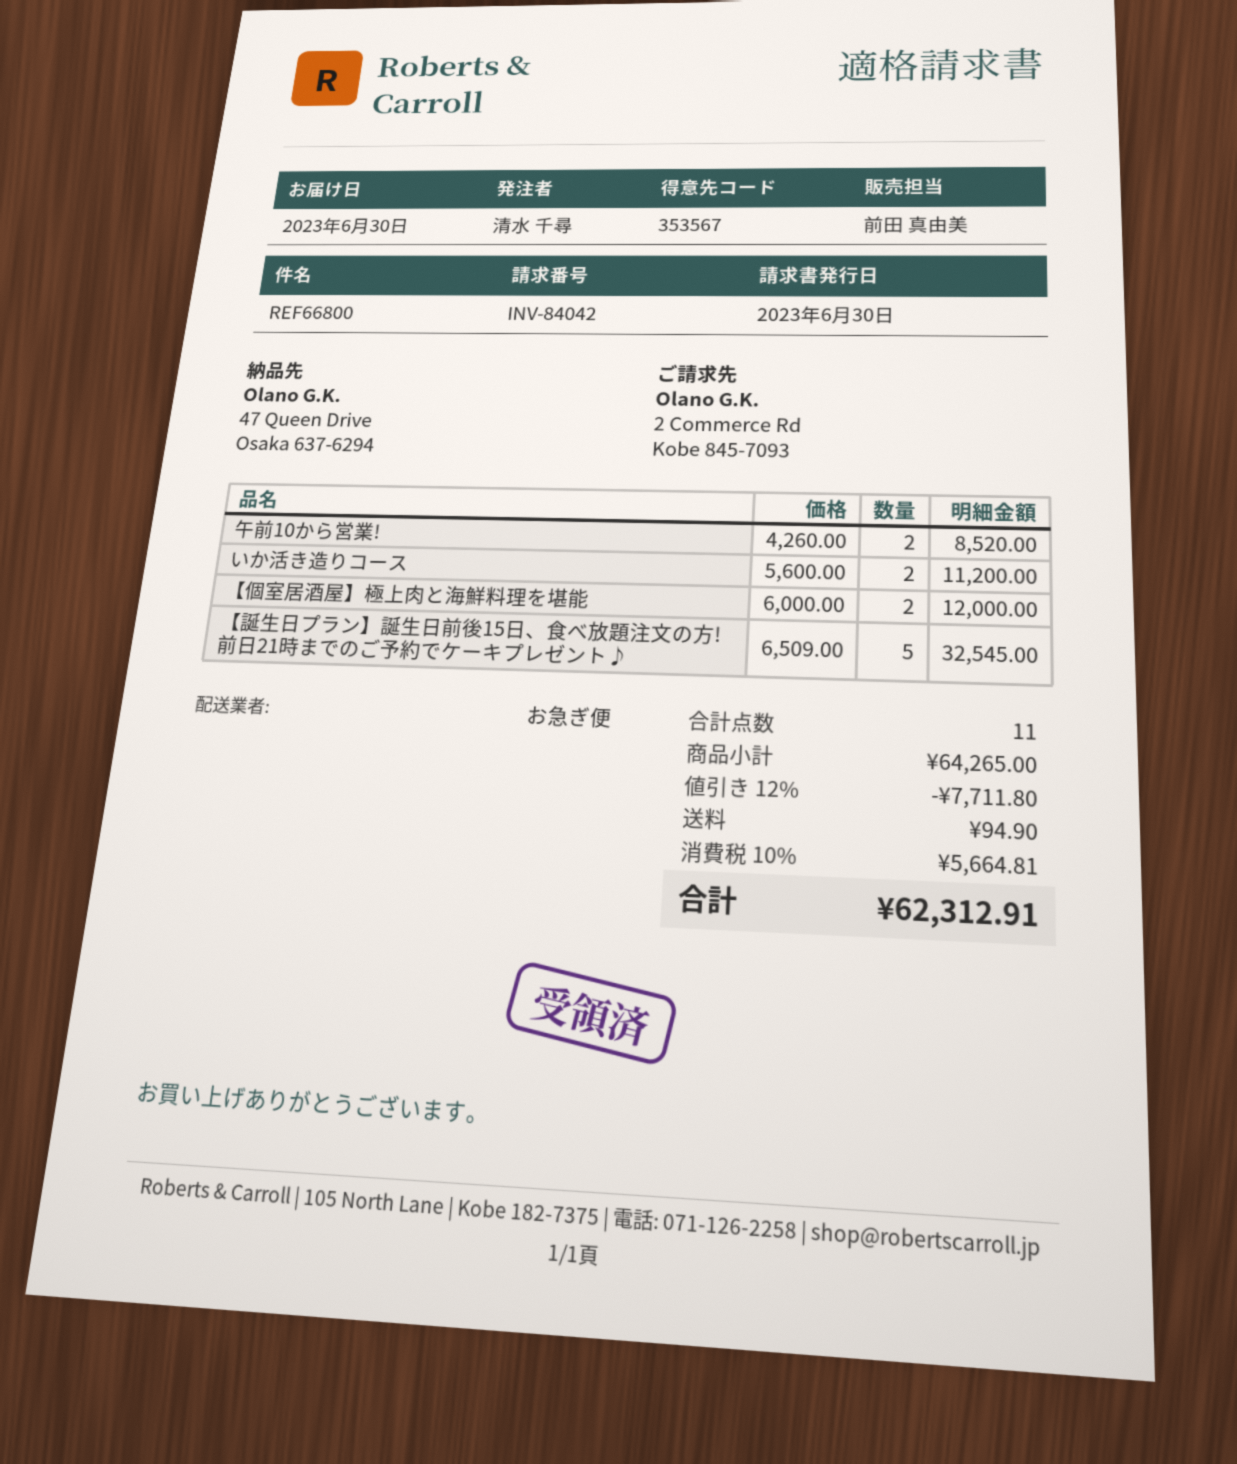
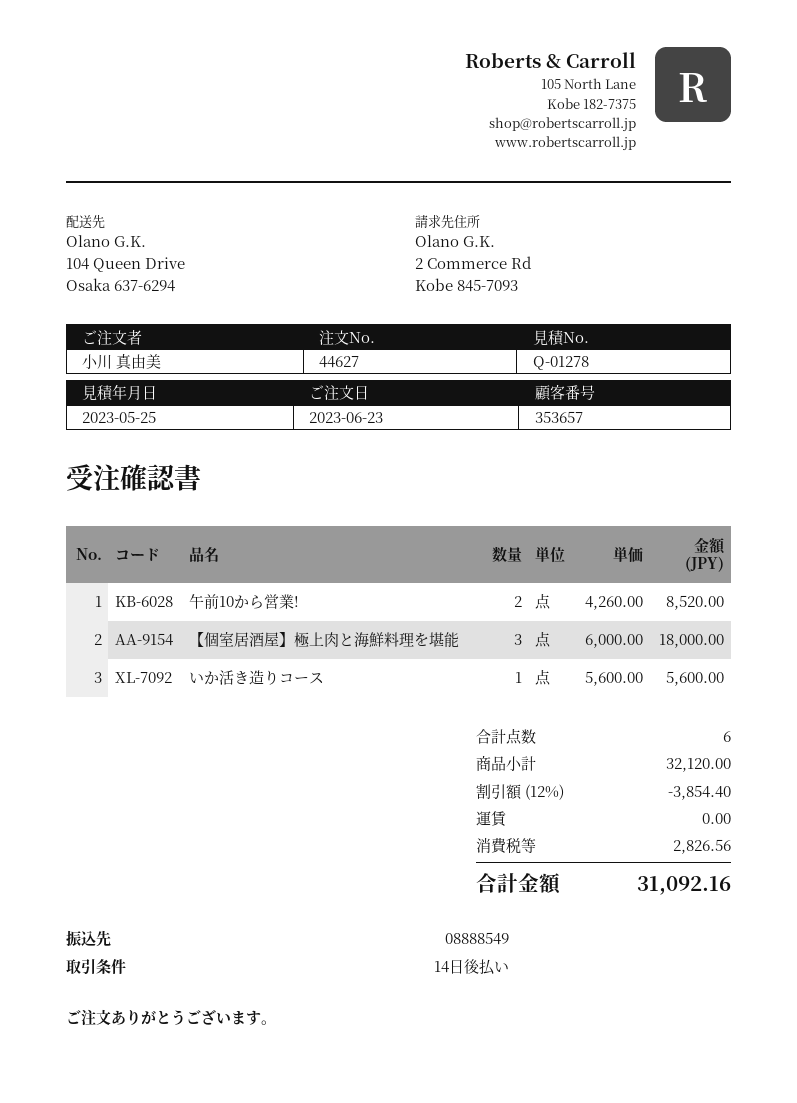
customer number: 353567 -> 353657
ordered by: 清水 千尋 -> 小川 真由美
ship to: 47 Queen Drive, Osaka 637-6294 -> 104 Queen Drive, Osaka 637-6294
いか活き造りコース: 2 x 5600.00 = 11200.00 -> 1 x 5600.00 = 5600.00
【個室居酒屋】極上肉と海鮮料理を堪能: 2 x 6000.00 = 12000.00 -> 3 x 6000.00 = 18000.00
【誕生日プラン】誕生日前後15日、食べ放題注文の方!前日21時までのご予約でケーキプレゼント♪: 5 x 6509.00 = 32545.00 -> none
total quantity: 11 -> 6
subtotal: 64265.00 -> 32120.00
discount: 12% = 7711.80 -> 12% = 3854.40
shipping: 94.90 -> 0.00
tax: 5664.81 -> 2826.56
total: 62312.91 -> 31092.16

